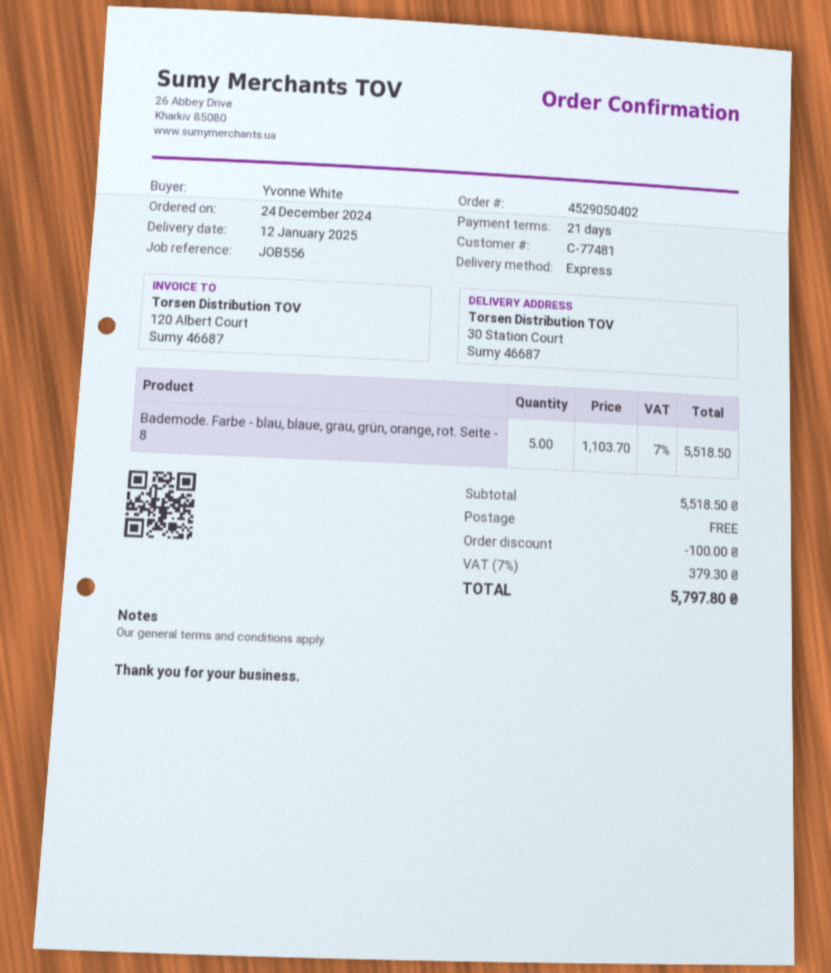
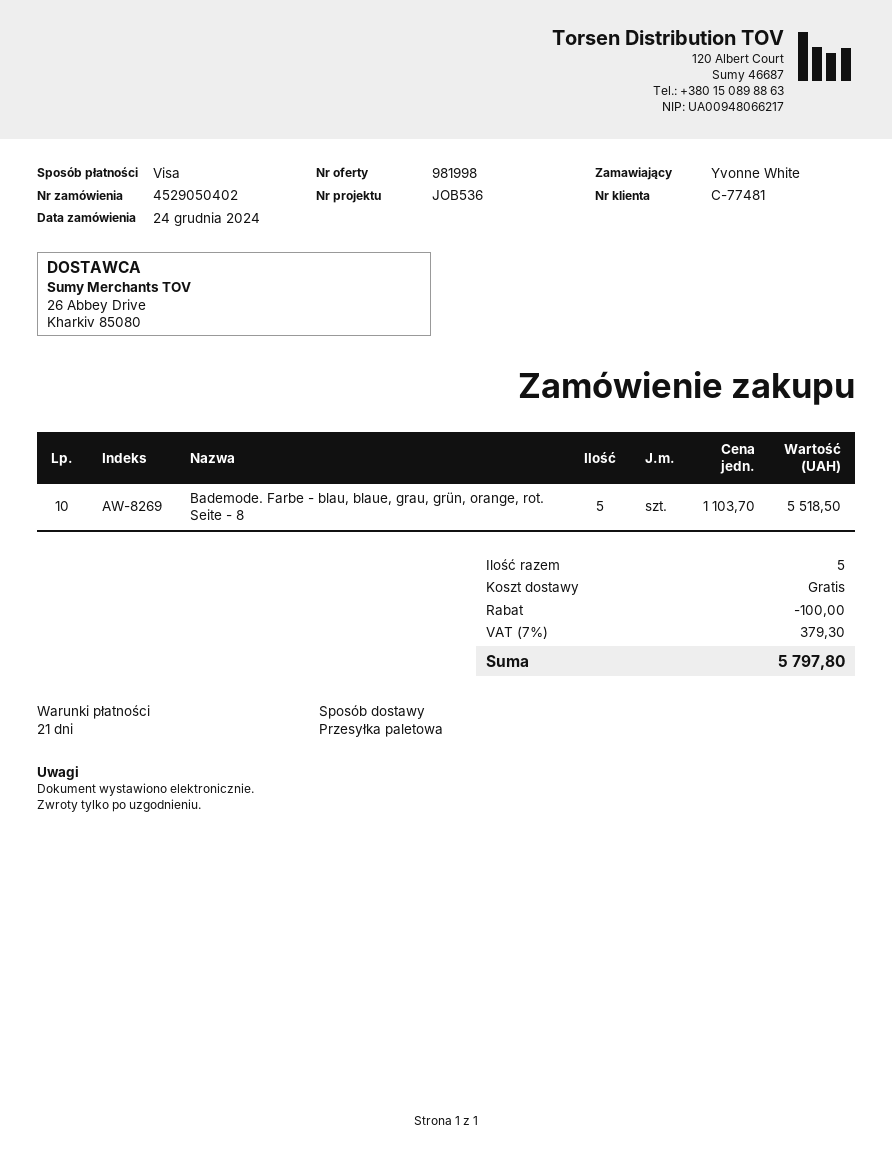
reference: JOB556 -> JOB536
shipping method: express -> pallet freight

